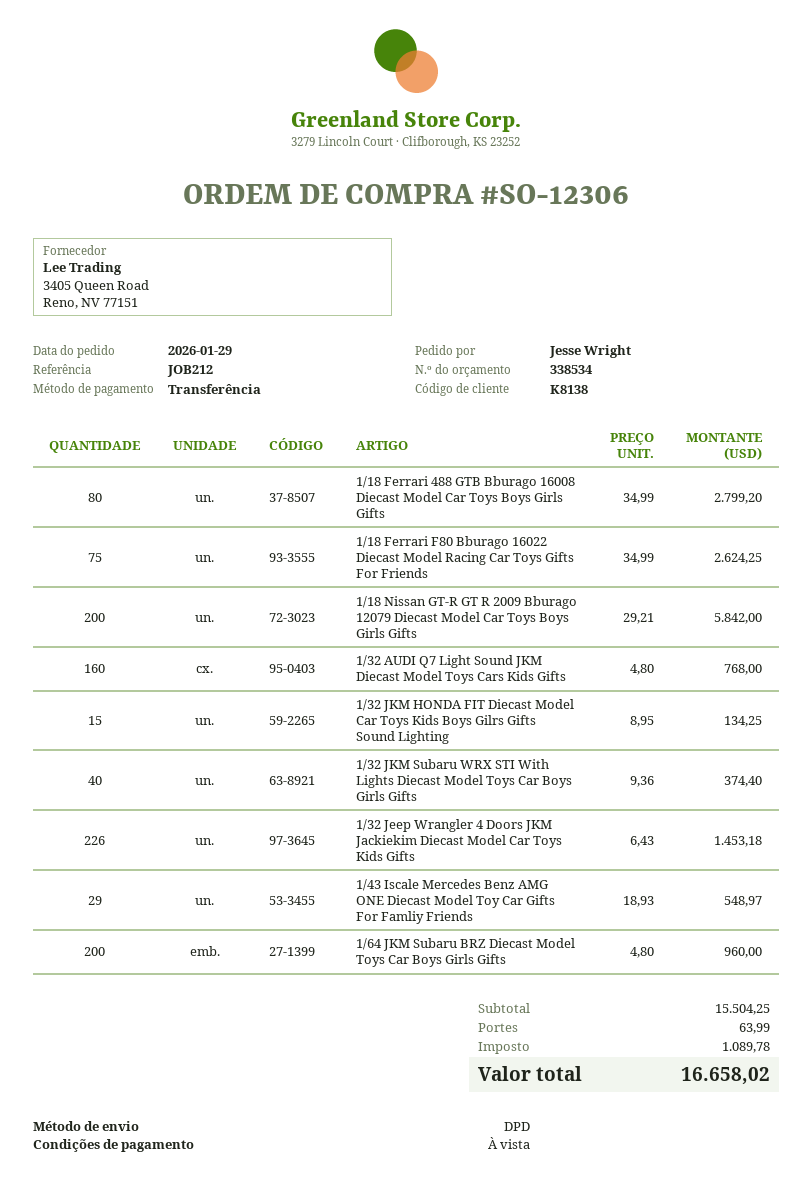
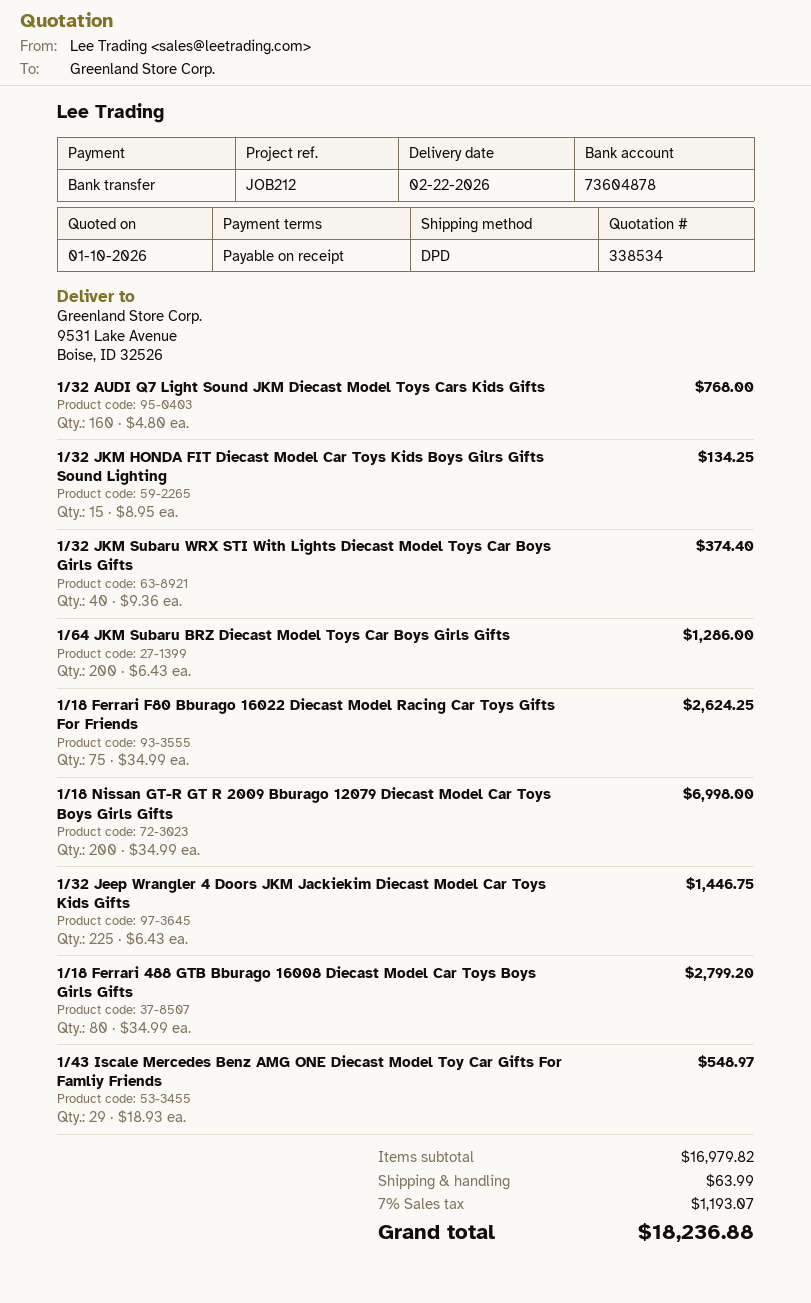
1/18 Nissan GT-R GT R 2009 Bburago 12079 Diecast Model Car Toys Boys Girls Gifts: 200 x 29.21 = 5842.00 -> 200 x 34.99 = 6998.00
1/32 Jeep Wrangler 4 Doors JKM Jackiekim Diecast Model Car Toys Kids Gifts: 226 x 6.43 = 1453.18 -> 225 x 6.43 = 1446.75
1/64 JKM Subaru BRZ Diecast Model Toys Car Boys Girls Gifts: 200 x 4.80 = 960.00 -> 200 x 6.43 = 1286.00
subtotal: 15504.25 -> 16979.82
tax: 1089.78 -> 1193.07
total: 16658.02 -> 18236.88

